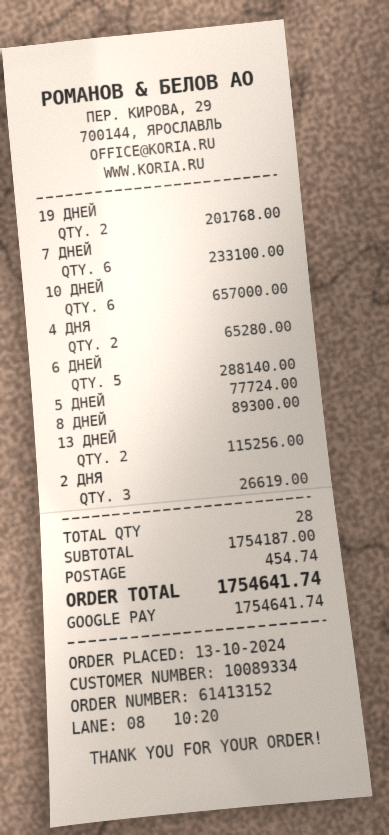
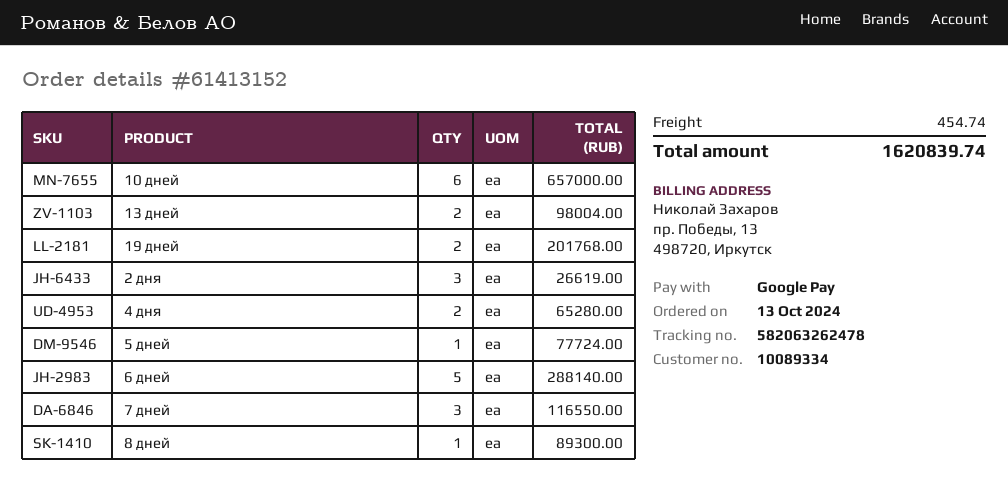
7 ДНЕЙ: 6 for 233100.00 -> 3 for 116550.00
13 ДНЕЙ: 2 for 115256.00 -> 2 for 98004.00
total: 1754641.74 -> 1620839.74

